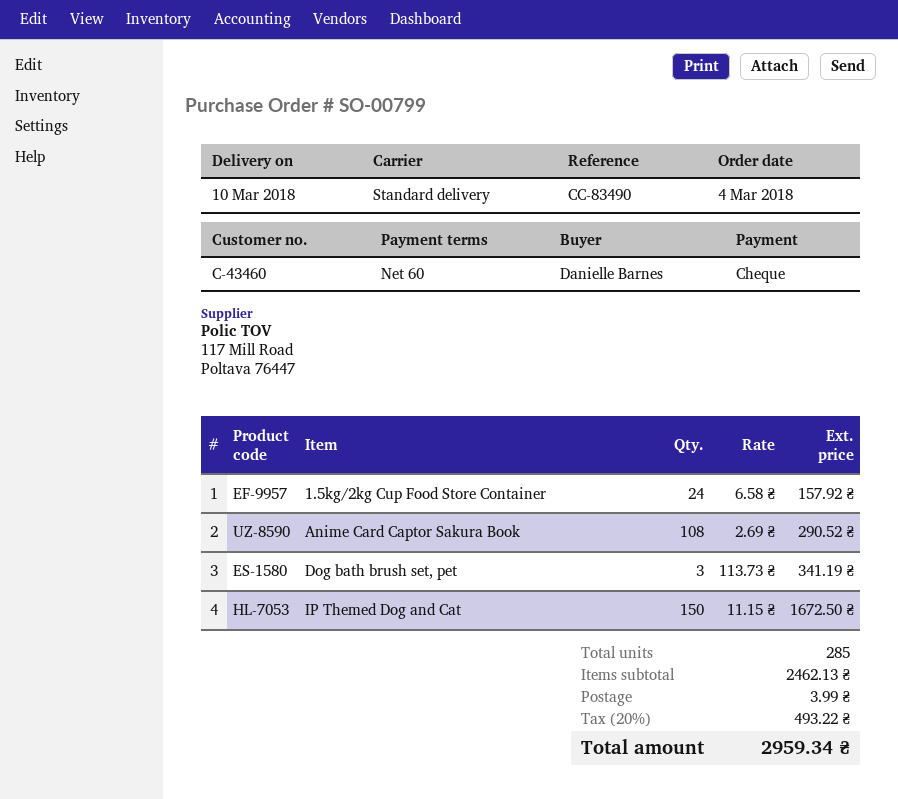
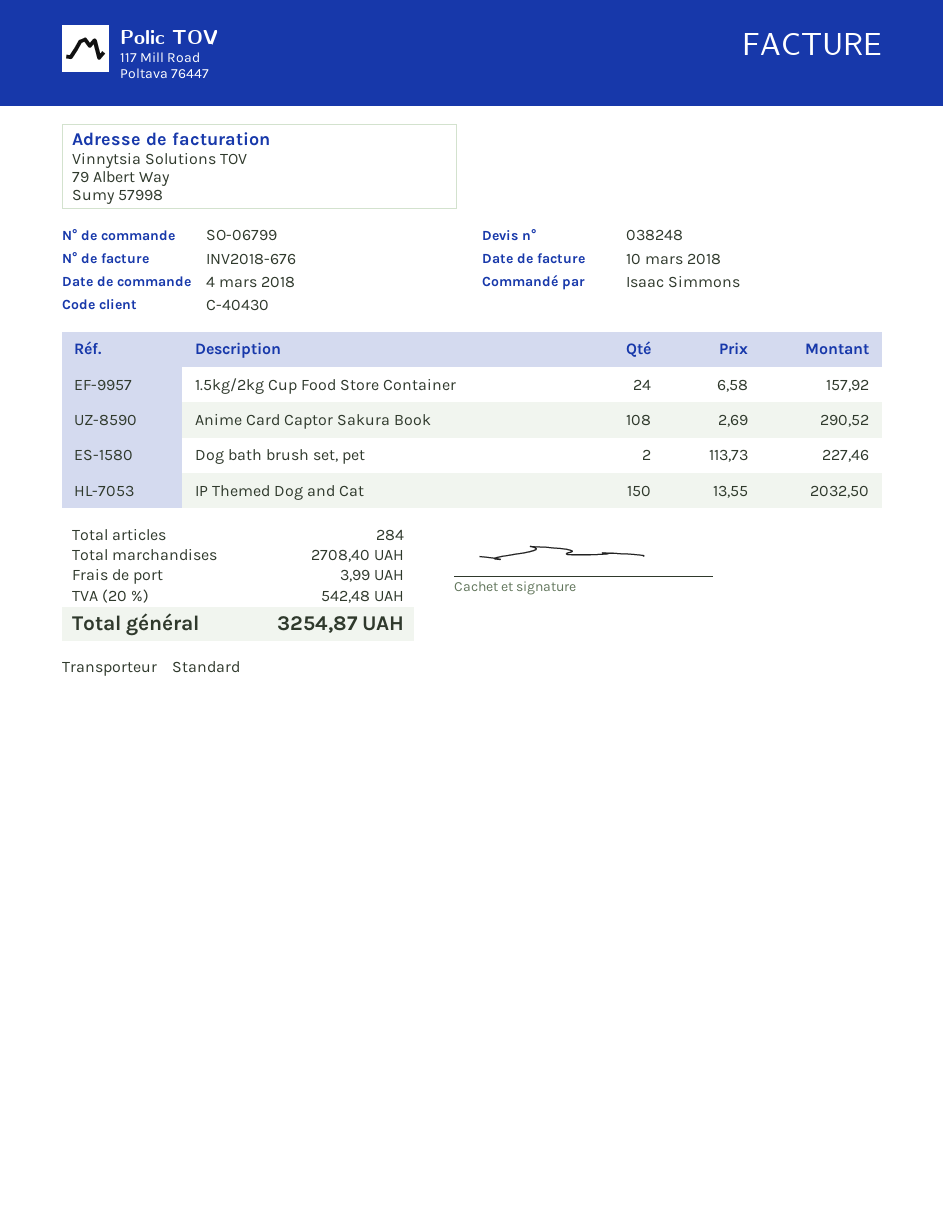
order number: SO-00799 -> SO-06799
customer number: C-43460 -> C-40430
ordered by: Danielle Barnes -> Isaac Simmons
Dog bath brush set, pet: 3 x 113.73 = 341.19 -> 2 x 113.73 = 227.46
IP Themed Dog and Cat: 150 x 11.15 = 1672.50 -> 150 x 13.55 = 2032.50
total quantity: 285 -> 284
subtotal: 2462.13 -> 2708.40
tax: 20% = 493.22 -> 20% = 542.48
total: 2959.34 -> 3254.87

